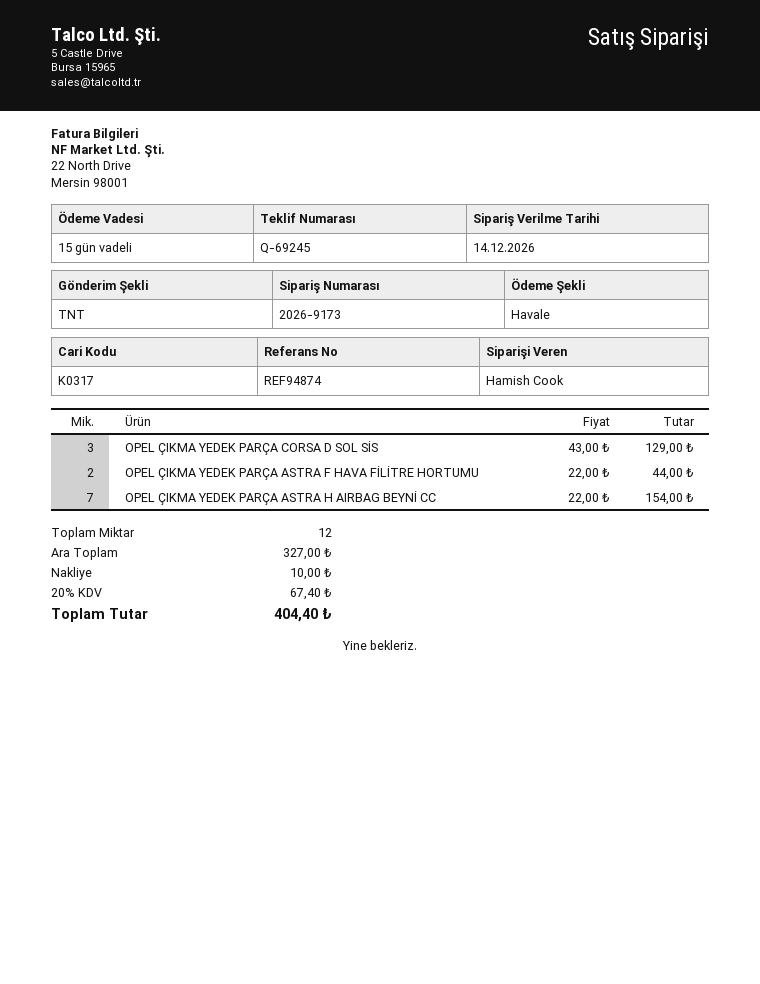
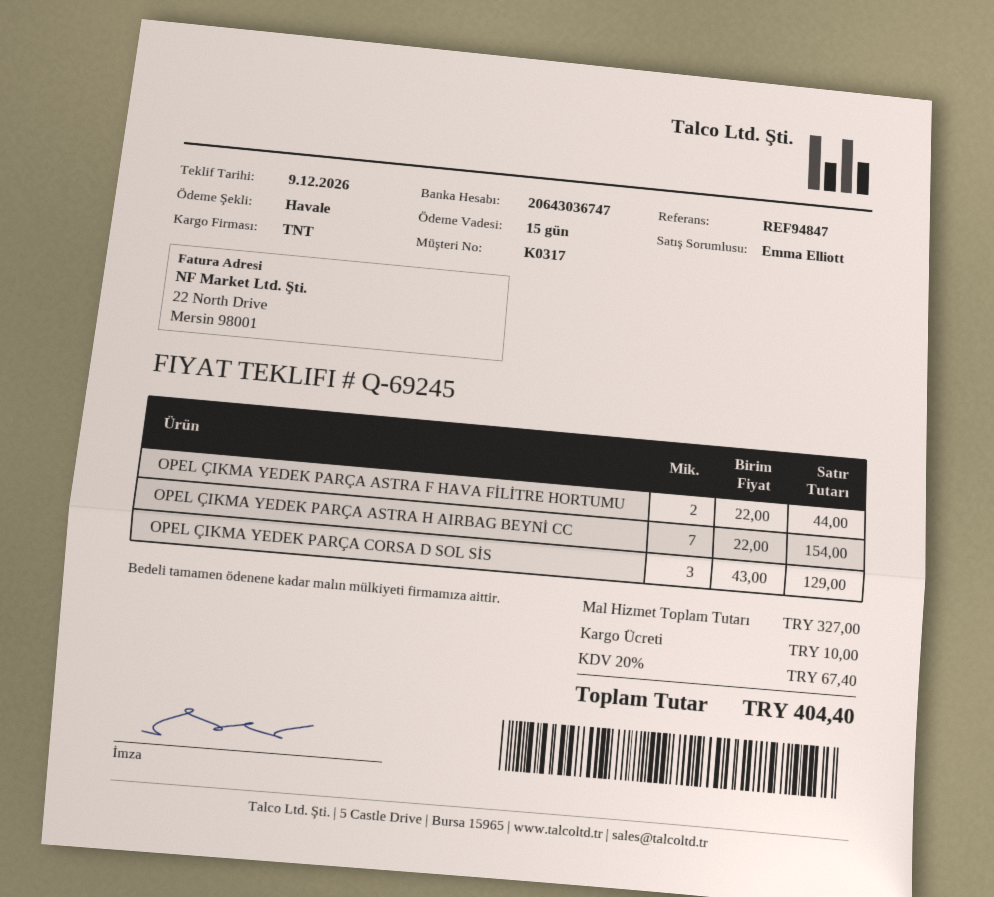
reference: REF94874 -> REF94847

